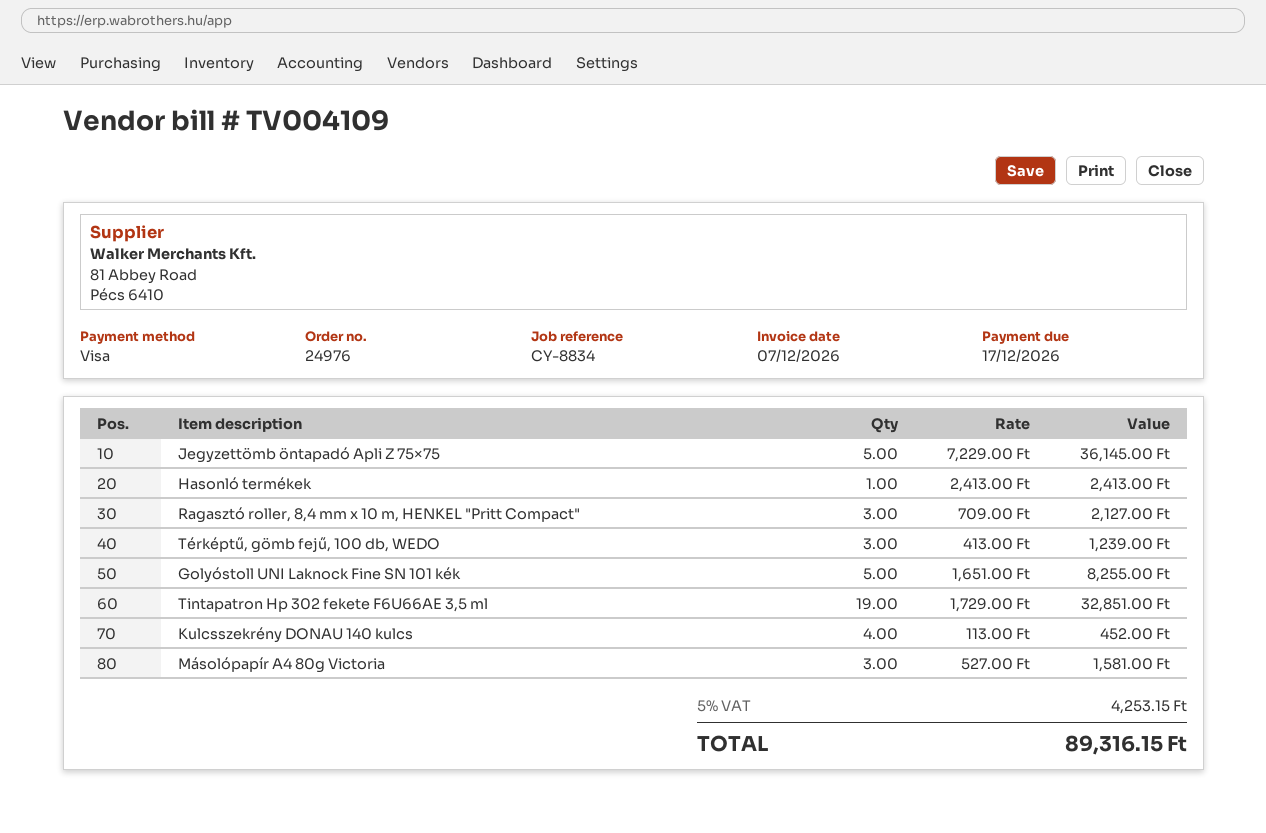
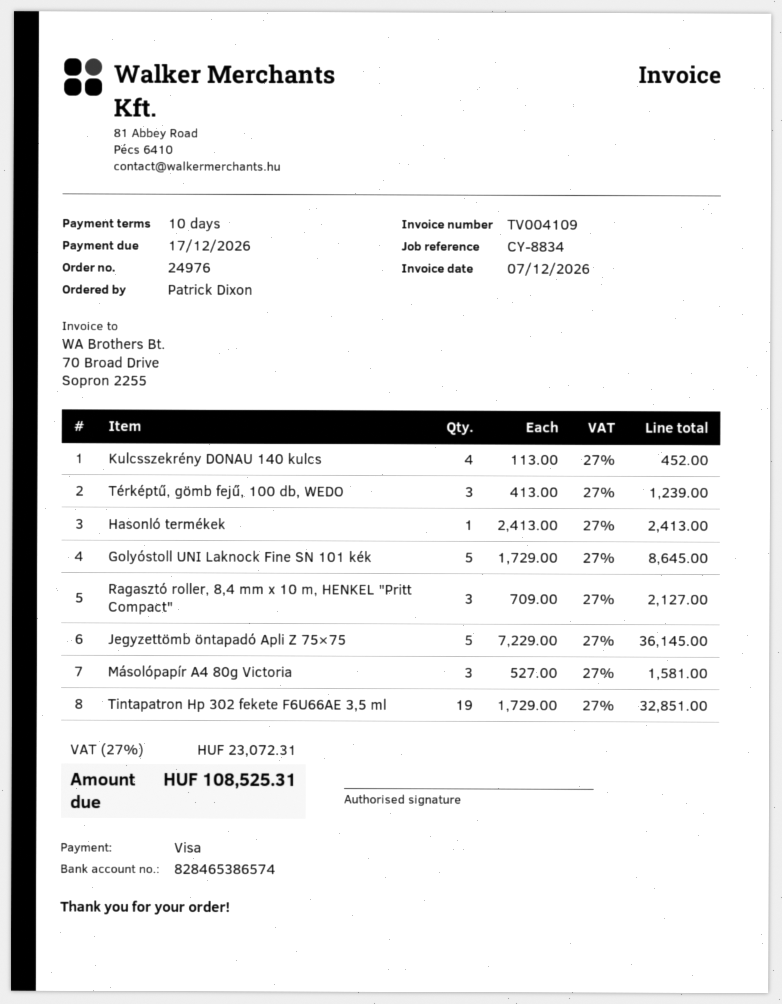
Golyóstoll UNI Laknock Fine SN 101 kék: 5 x 1651.00 = 8255.00 -> 5 x 1729.00 = 8645.00
tax: 5% = 4253.15 -> 27% = 23072.31
total: 89316.15 -> 108525.31

